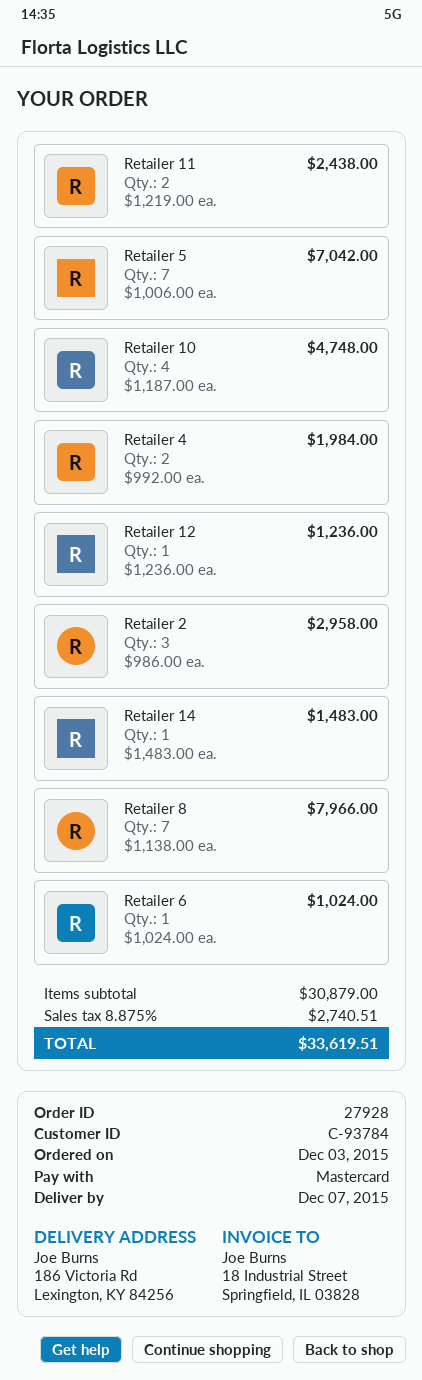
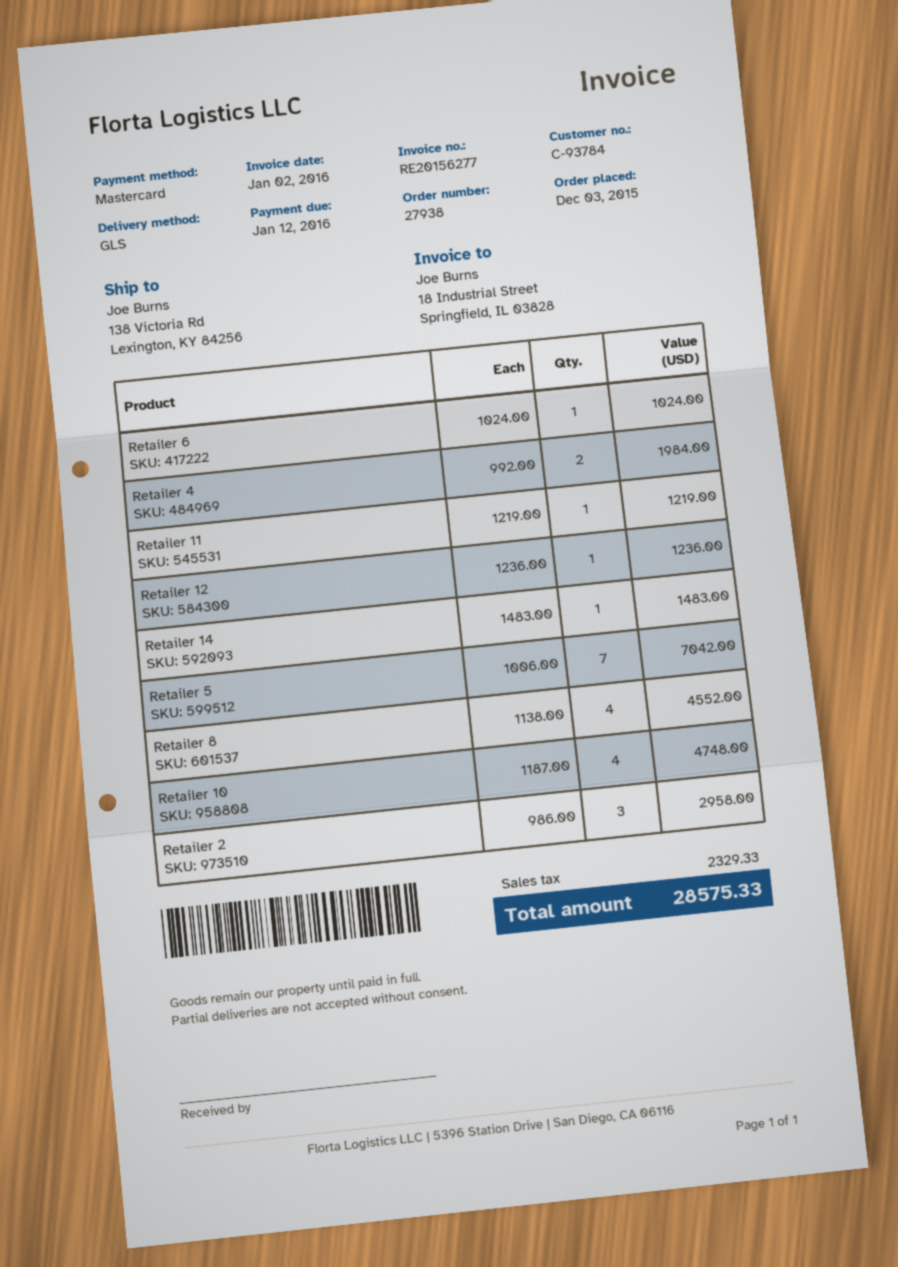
order number: 27928 -> 27938
ship to: 186 Victoria Rd, Lexington, KY 84256 -> 138 Victoria Rd, Lexington, KY 84256
Retailer 11: 2 x 1219.00 = 2438.00 -> 1 x 1219.00 = 1219.00
Retailer 8: 7 x 1138.00 = 7966.00 -> 4 x 1138.00 = 4552.00
tax: 2740.51 -> 2329.33
total: 33619.51 -> 28575.33

